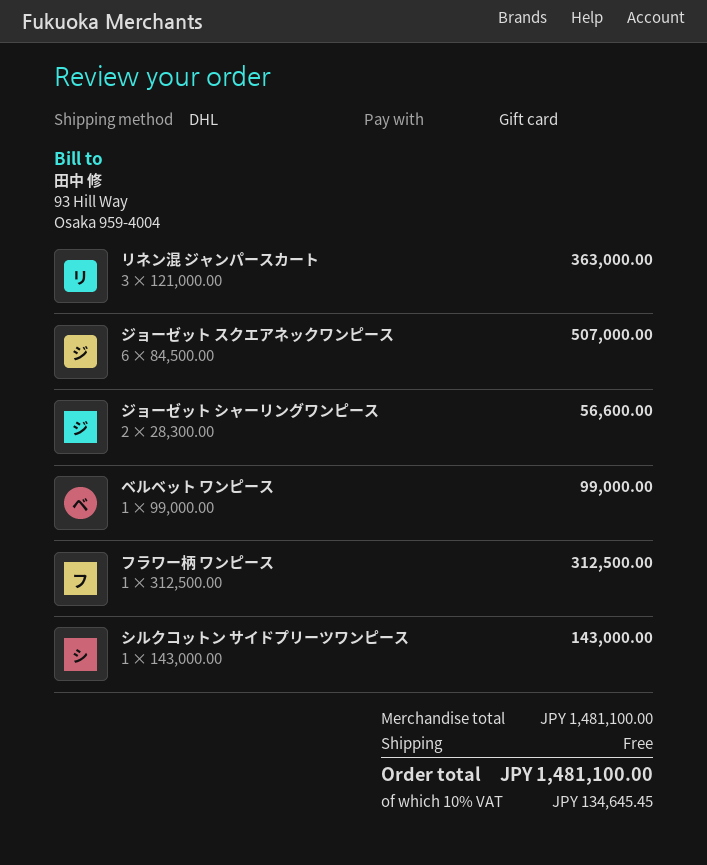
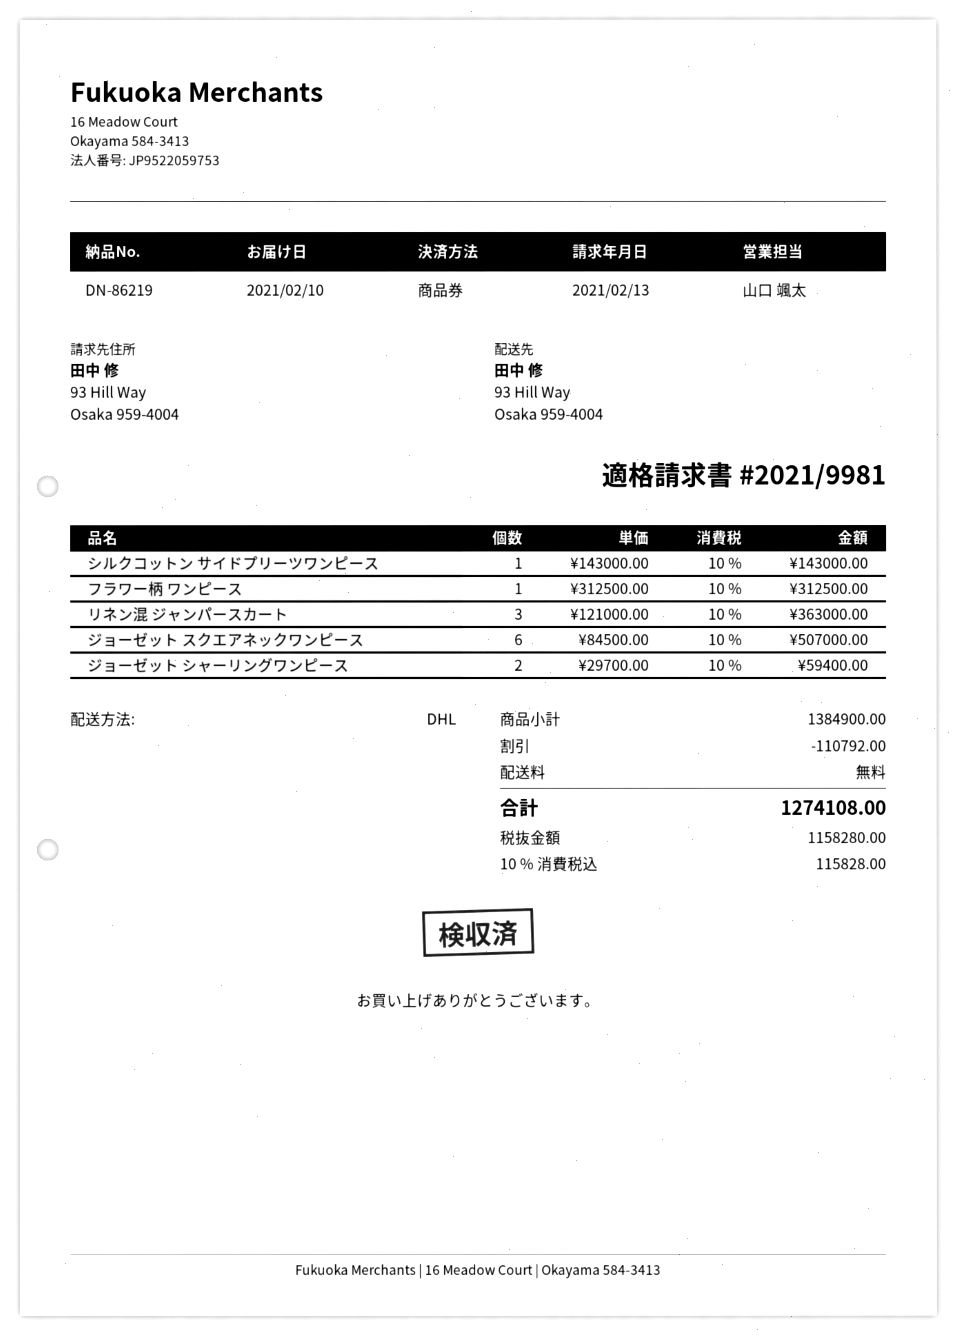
ジョーゼット シャーリングワンピース: 2 x 28300.00 = 56600.00 -> 2 x 29700.00 = 59400.00
ベルベット ワンピース: 1 x 99000.00 = 99000.00 -> none
subtotal: 1481100.00 -> 1384900.00
discount: none -> 110792.00
tax: 10% = 134645.45 -> 10% = 115828.00
total: 1481100.00 -> 1274108.00

